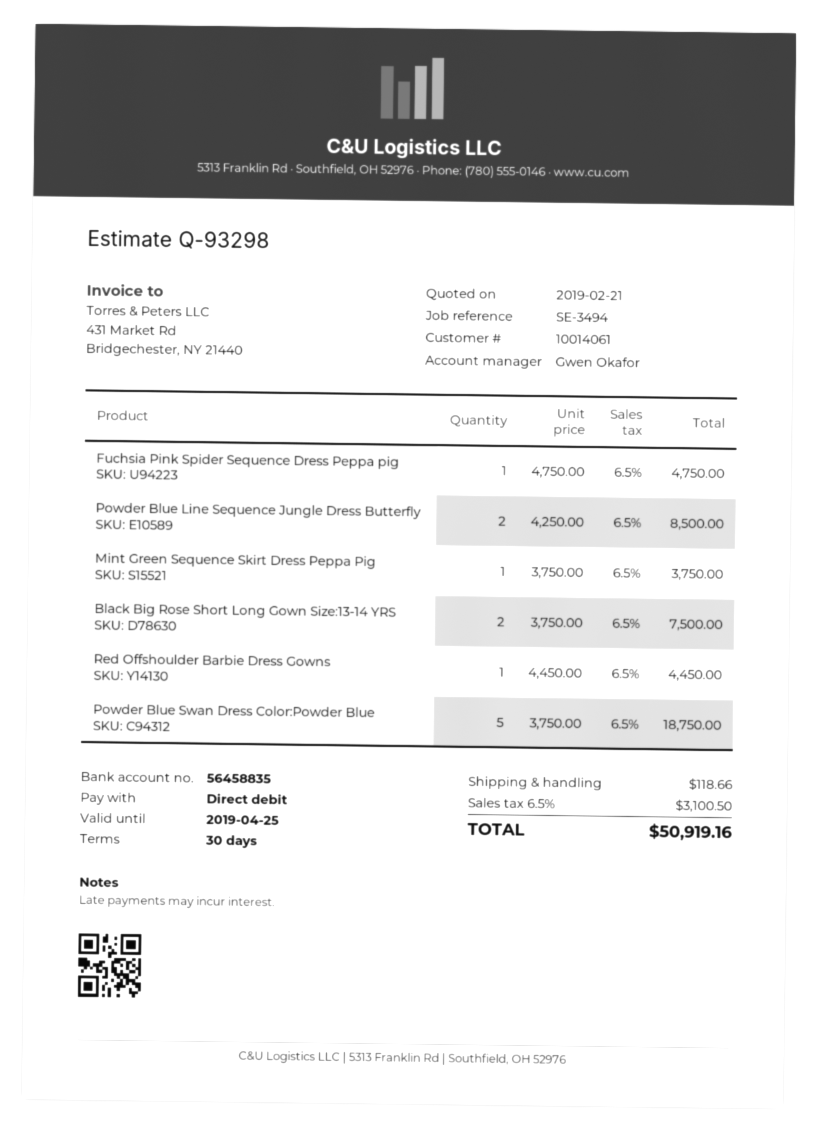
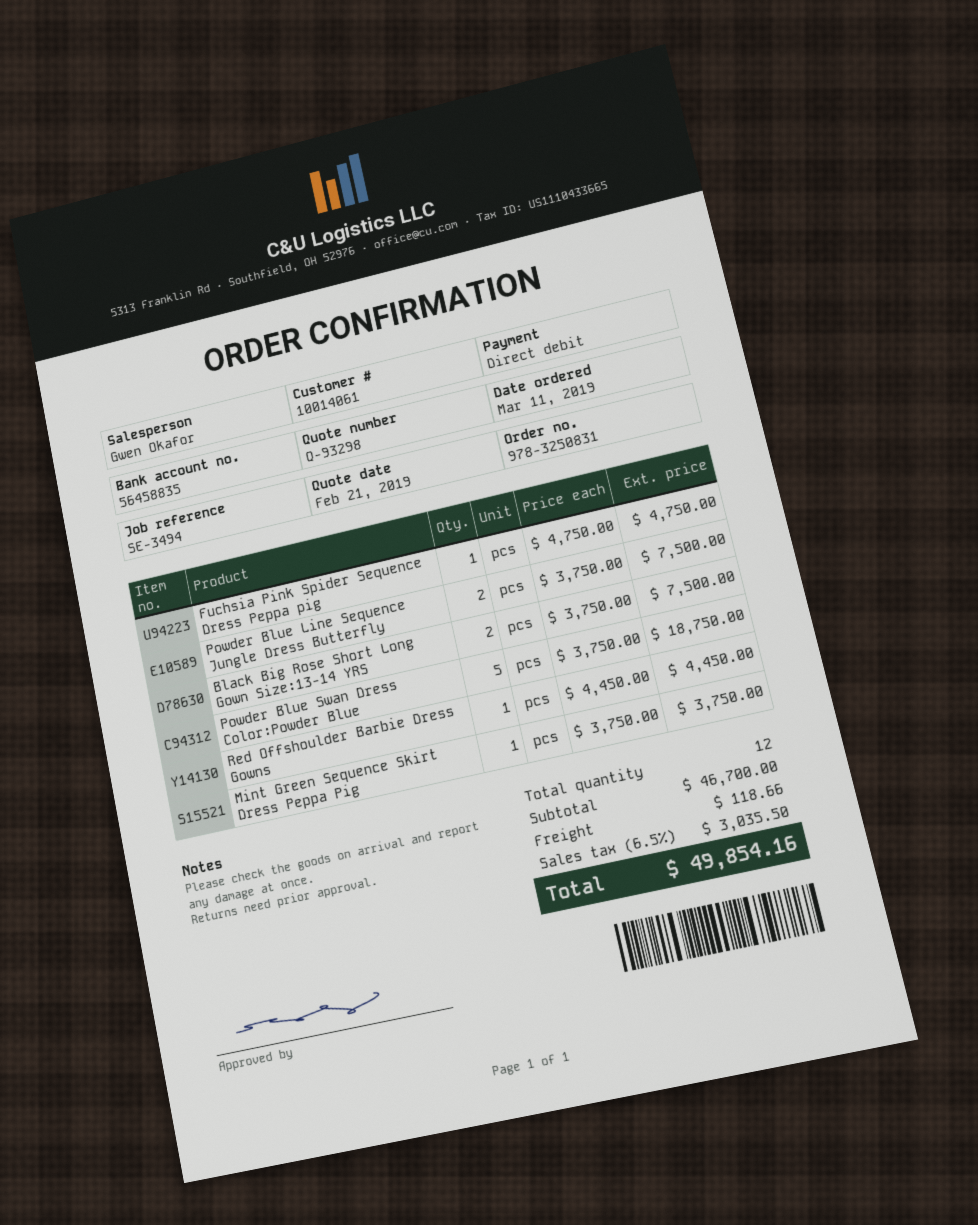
Powder Blue Line Sequence Jungle Dress Butterfly: 2 x 4250.00 = 8500.00 -> 2 x 3750.00 = 7500.00
tax: 6.5% = 3100.50 -> 6.5% = 3035.50
total: 50919.16 -> 49854.16

